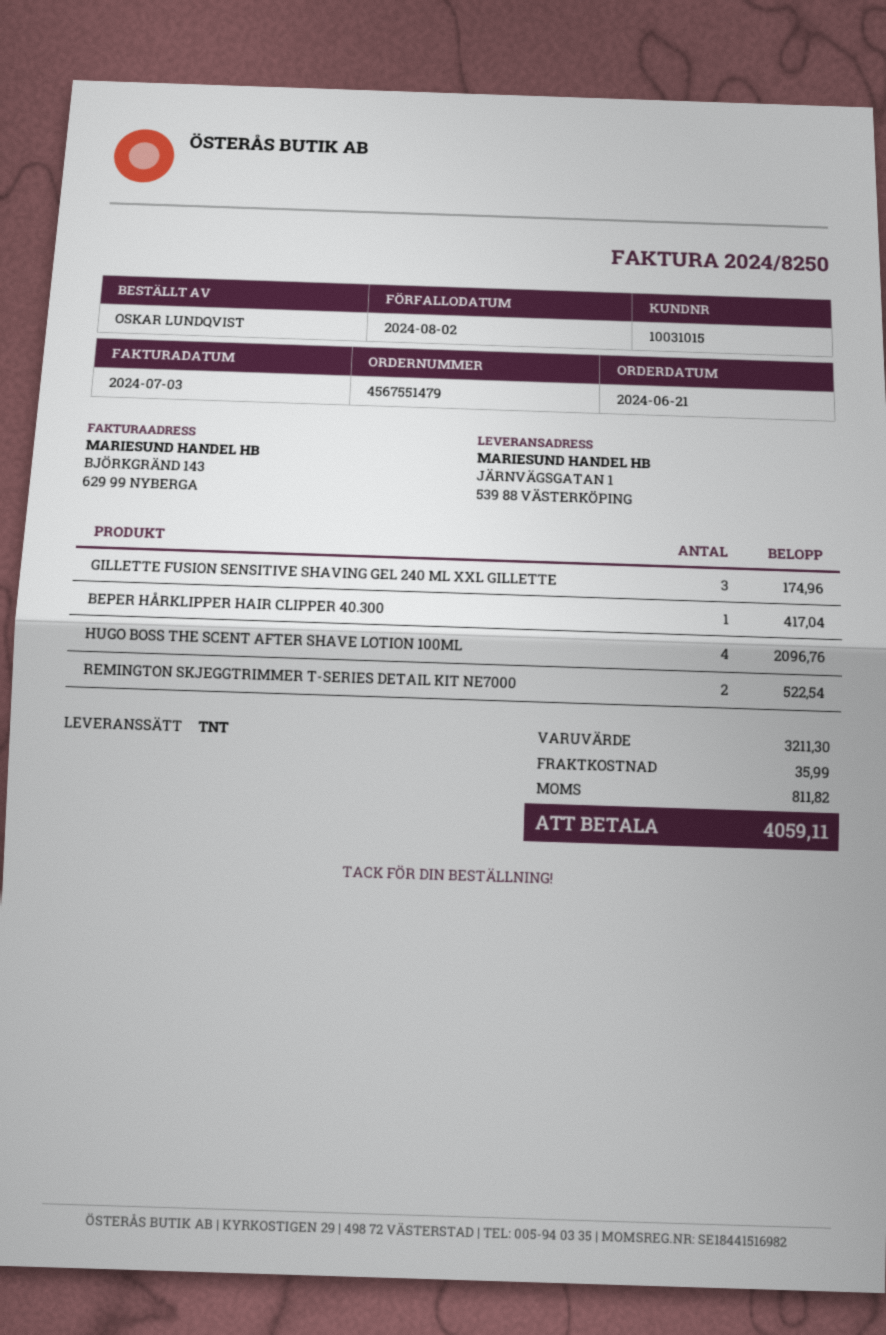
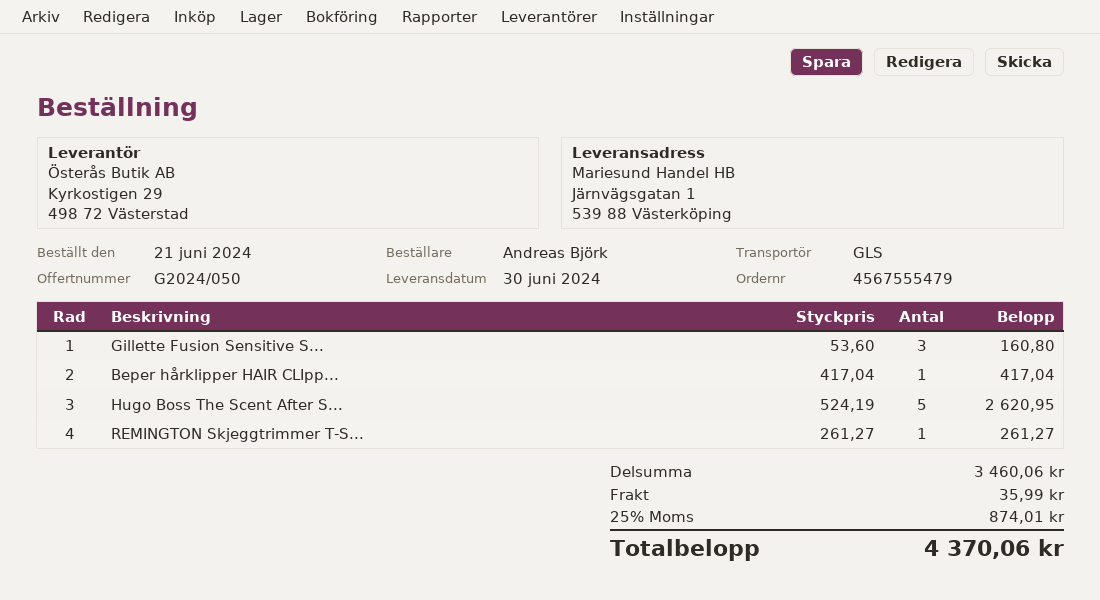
order number: 4567551479 -> 4567555479
ordered by: OSKAR LUNDQVIST -> Andreas Björk
shipping method: TNT -> GLS
GILLETTE FUSION SENSITIVE SHAVING GEL 240 ML XXL GILLETTE: 3 for 174.96 -> 3 for 160.80
HUGO BOSS THE SCENT AFTER SHAVE LOTION 100ML: 4 for 2096.76 -> 5 for 2620.95
REMINGTON SKJEGGTRIMMER T-SERIES DETAIL KIT NE7000: 2 for 522.54 -> 1 for 261.27
subtotal: 3211.30 -> 3460.06
tax: 811.82 -> 874.01
total: 4059.11 -> 4370.06

